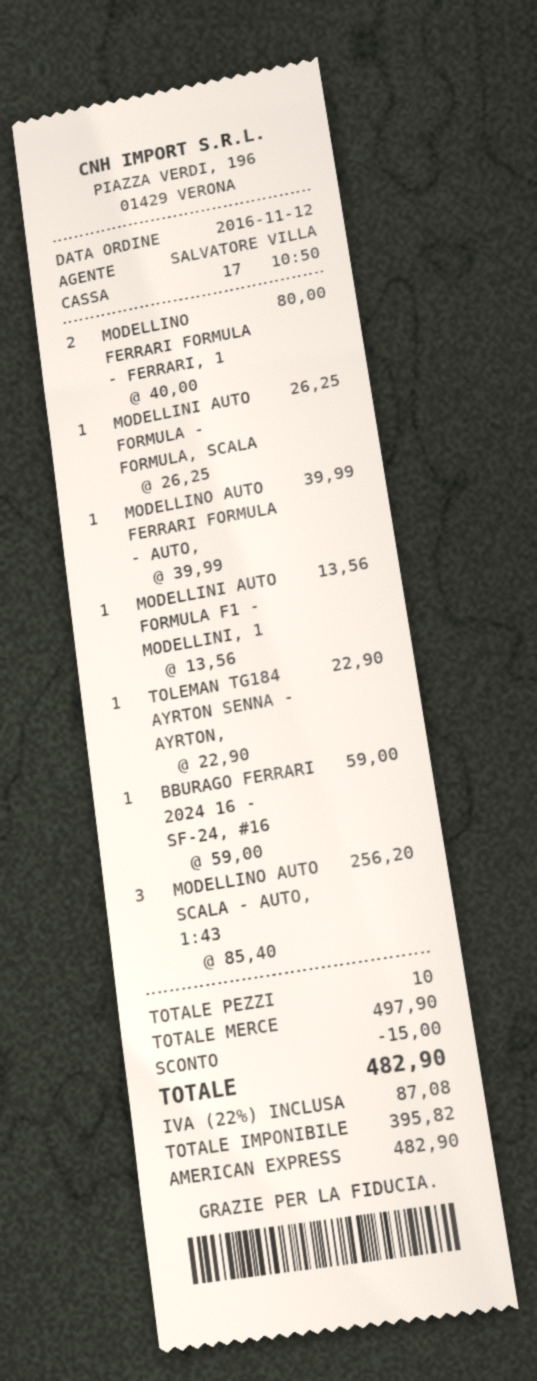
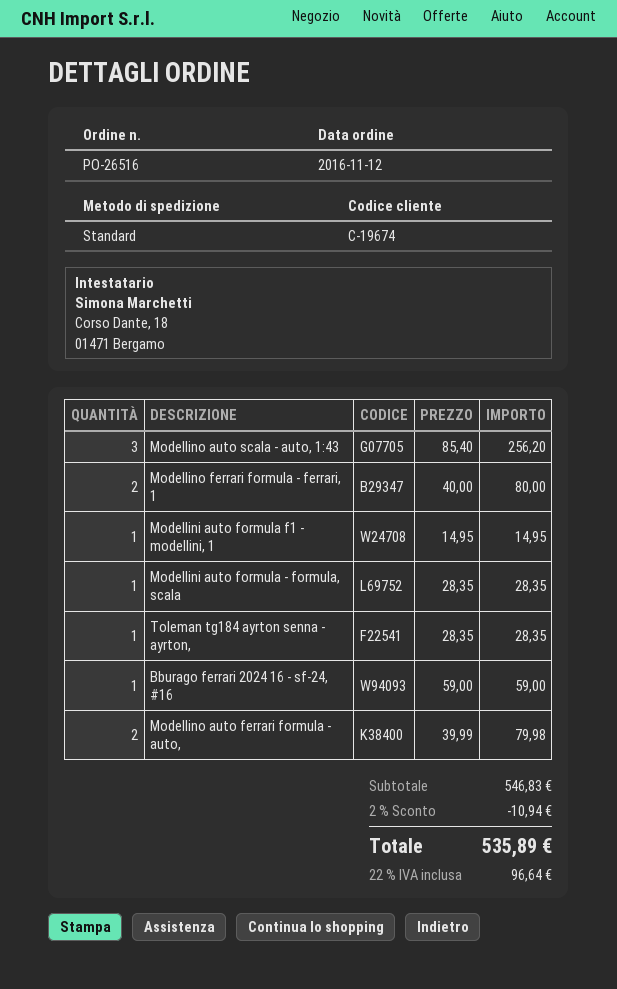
MODELLINI AUTO FORMULA - FORMULA, SCALA: 1 x 26.25 = 26.25 -> 1 x 28.35 = 28.35
MODELLINO AUTO FERRARI FORMULA - AUTO,: 1 x 39.99 = 39.99 -> 2 x 39.99 = 79.98
MODELLINI AUTO FORMULA F1 - MODELLINI, 1: 1 x 13.56 = 13.56 -> 1 x 14.95 = 14.95
TOLEMAN TG184 AYRTON SENNA - AYRTON,: 1 x 22.90 = 22.90 -> 1 x 28.35 = 28.35
subtotal: 497.90 -> 546.83
discount: 15.00 -> 10.94
tax: 22% = 87.08 -> 22% = 96.64
total: 482.90 -> 535.89

